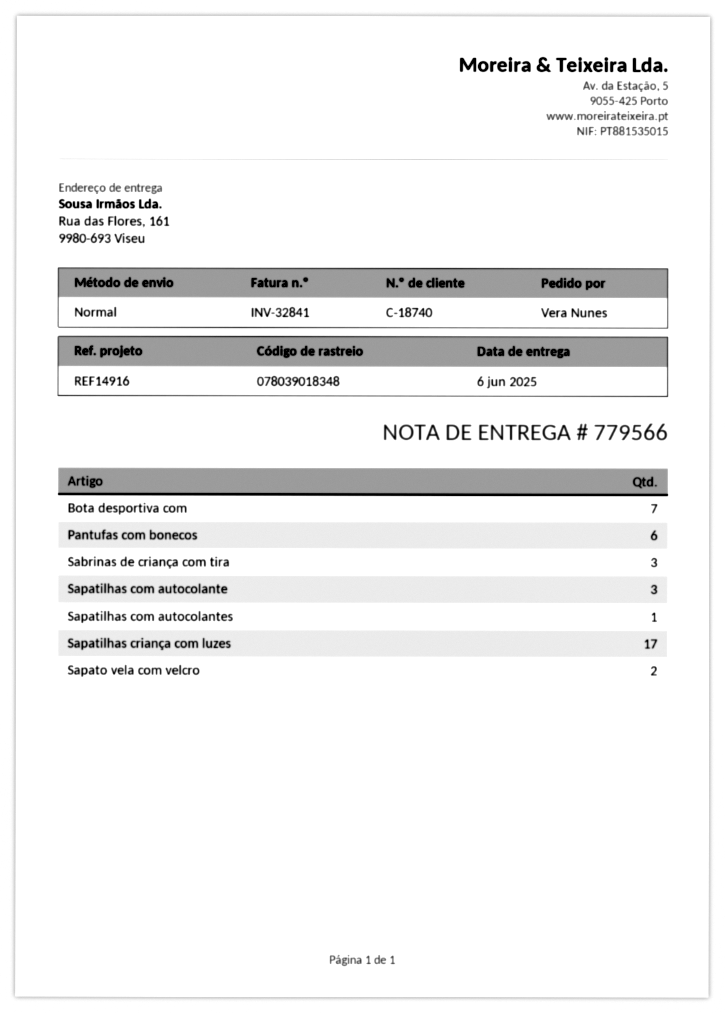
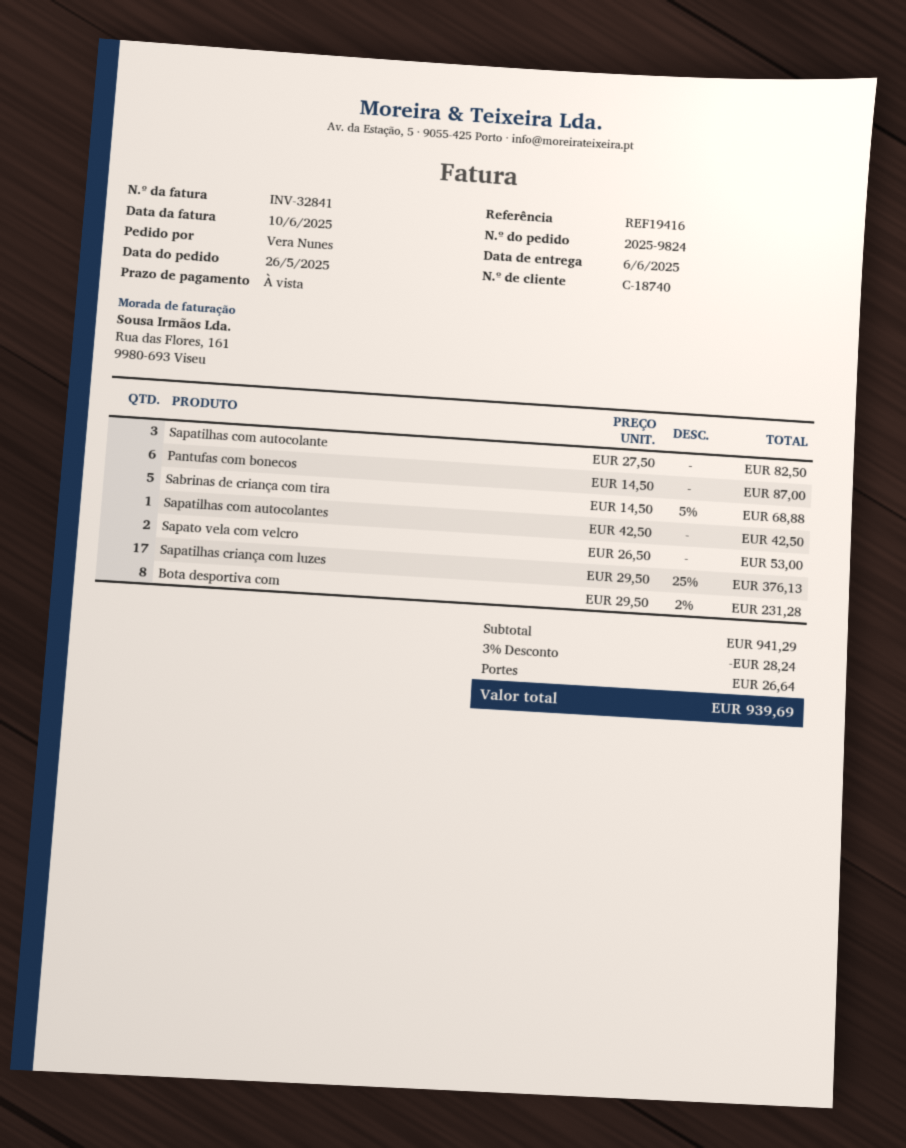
reference: REF14916 -> REF19416
Bota desportiva com: 7 -> 8
Sabrinas de criança com tira: 3 -> 5

